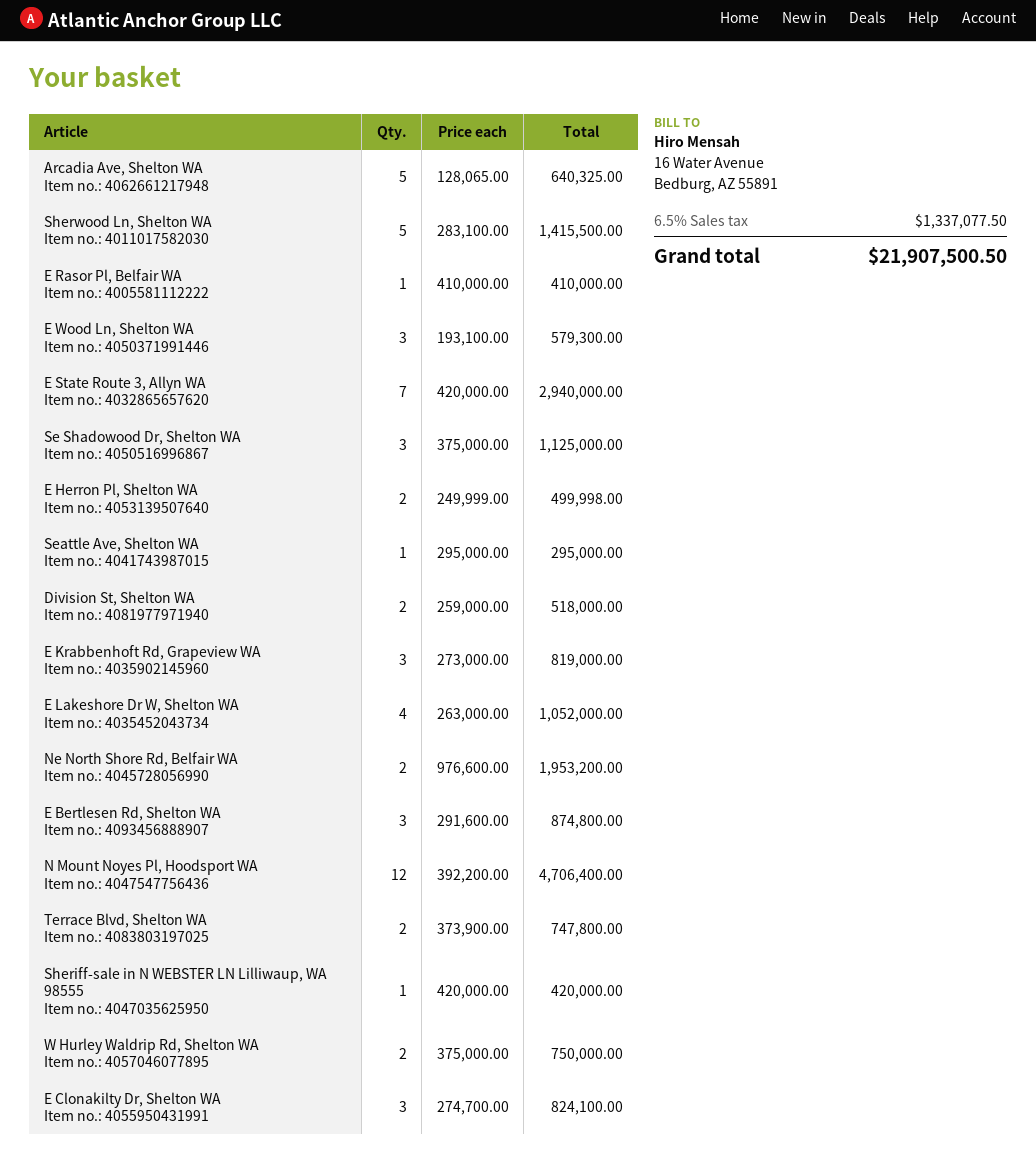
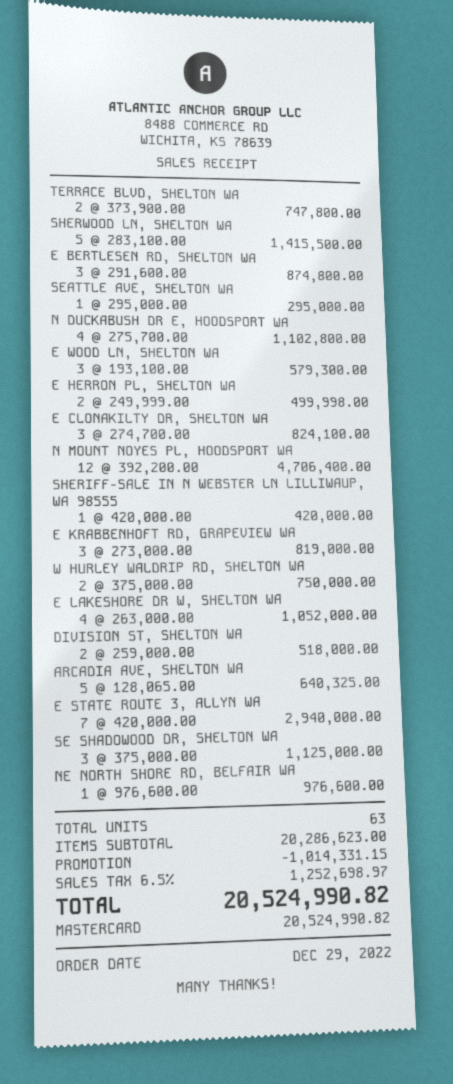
E Rasor Pl, Belfair WA: 1 x 410000.00 = 410000.00 -> none
Ne North Shore Rd, Belfair WA: 2 x 976600.00 = 1953200.00 -> 1 x 976600.00 = 976600.00
N DUCKABUSH DR E, HOODSPORT WA: none -> 4 x 275700.00 = 1102800.00
discount: none -> 1014331.15
tax: 6.5% = 1337077.50 -> 6.5% = 1252698.97
total: 21907500.50 -> 20524990.82

